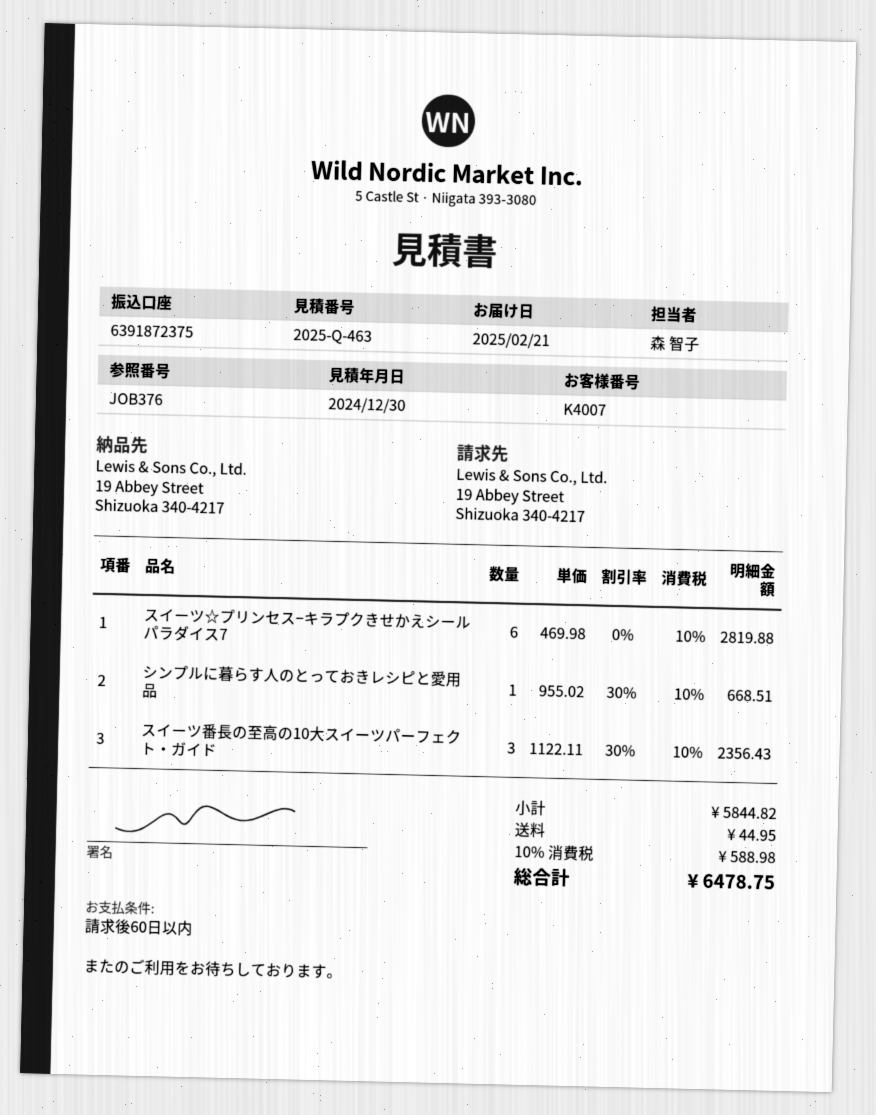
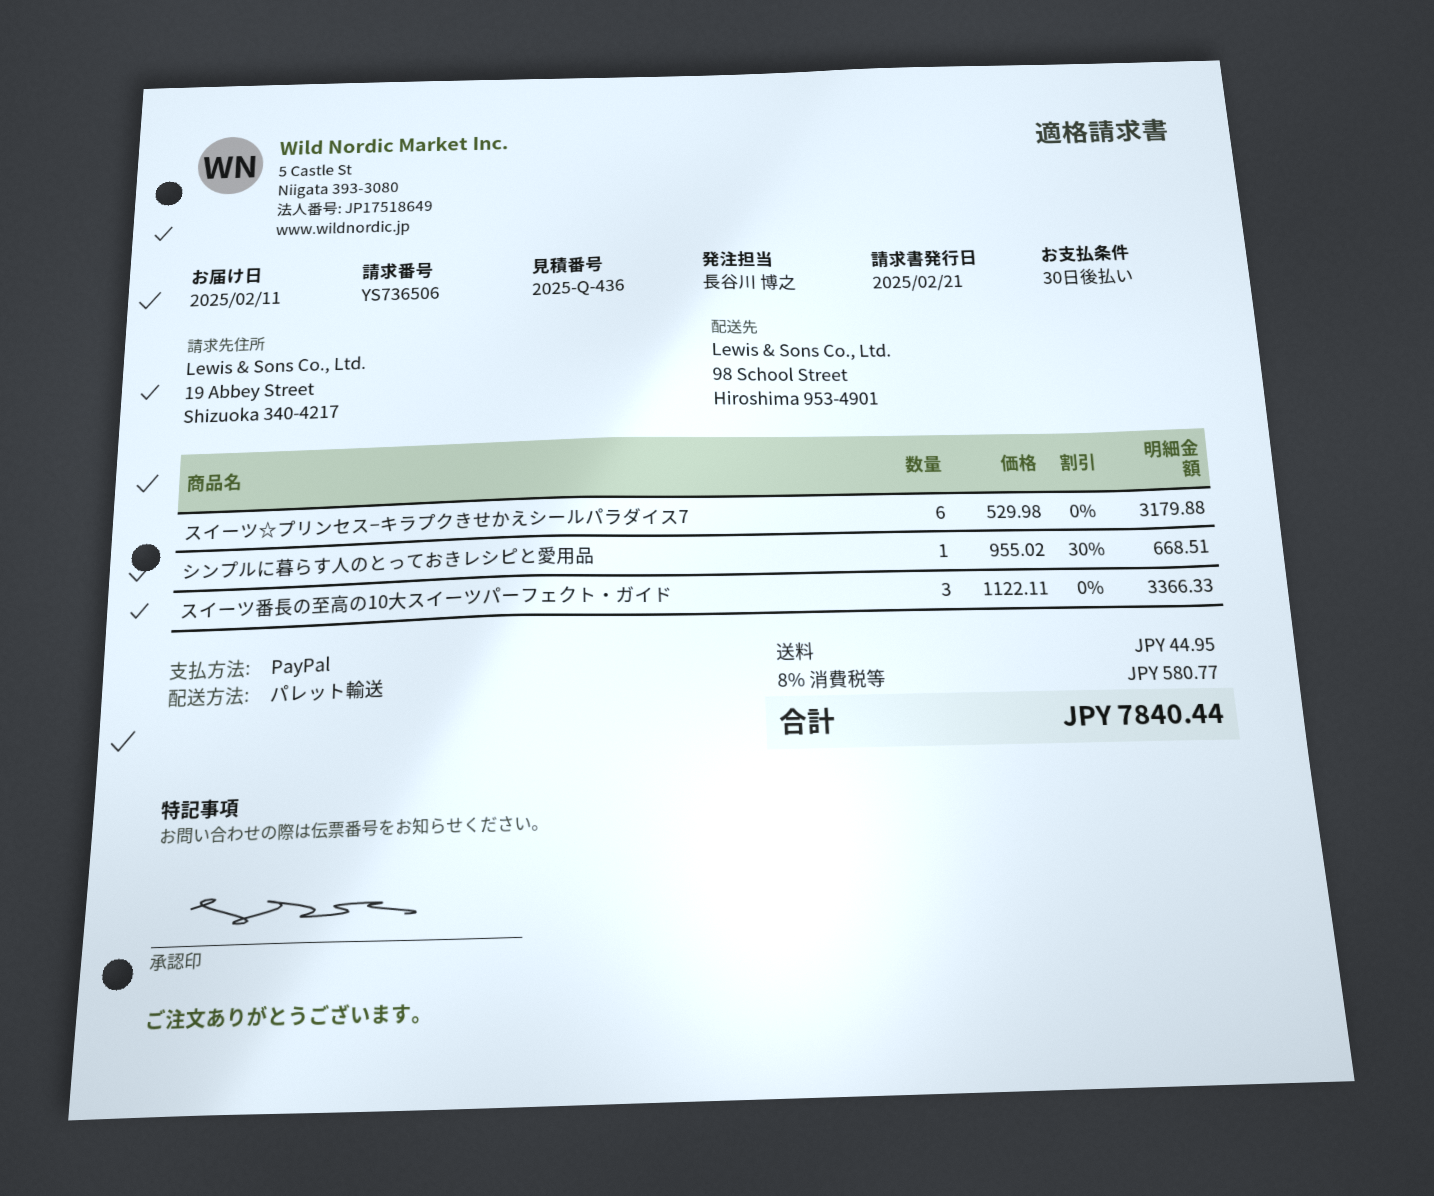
quote number: 2025-Q-463 -> 2025-Q-436
delivery date: 2025-02-21 -> 2025-02-11
payment terms: 60 days -> 30 days
ship to: 19 Abbey Street, Shizuoka 340-4217 -> 98 School Street, Hiroshima 953-4901
スイーツ☆プリンセス−キラプクきせかえシールパラダイス7: 6 x 469.98 = 2819.88 -> 6 x 529.98 = 3179.88
スイーツ番長の至高の10大スイーツパーフェクト・ガイド: 3 x 1122.11 - 30% = 2356.43 -> 3 x 1122.11 = 3366.33
tax: 10% = 588.98 -> 8% = 580.77
total: 6478.75 -> 7840.44

